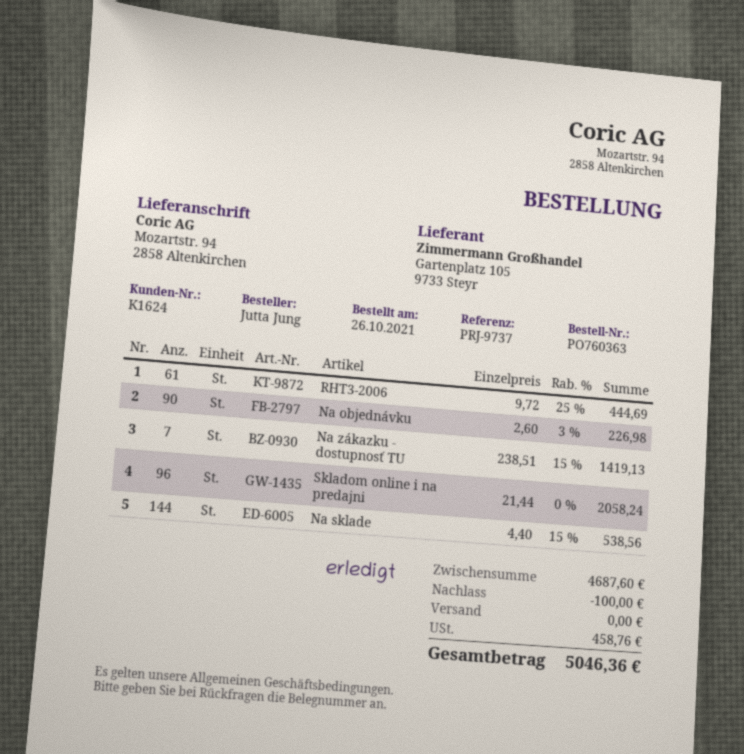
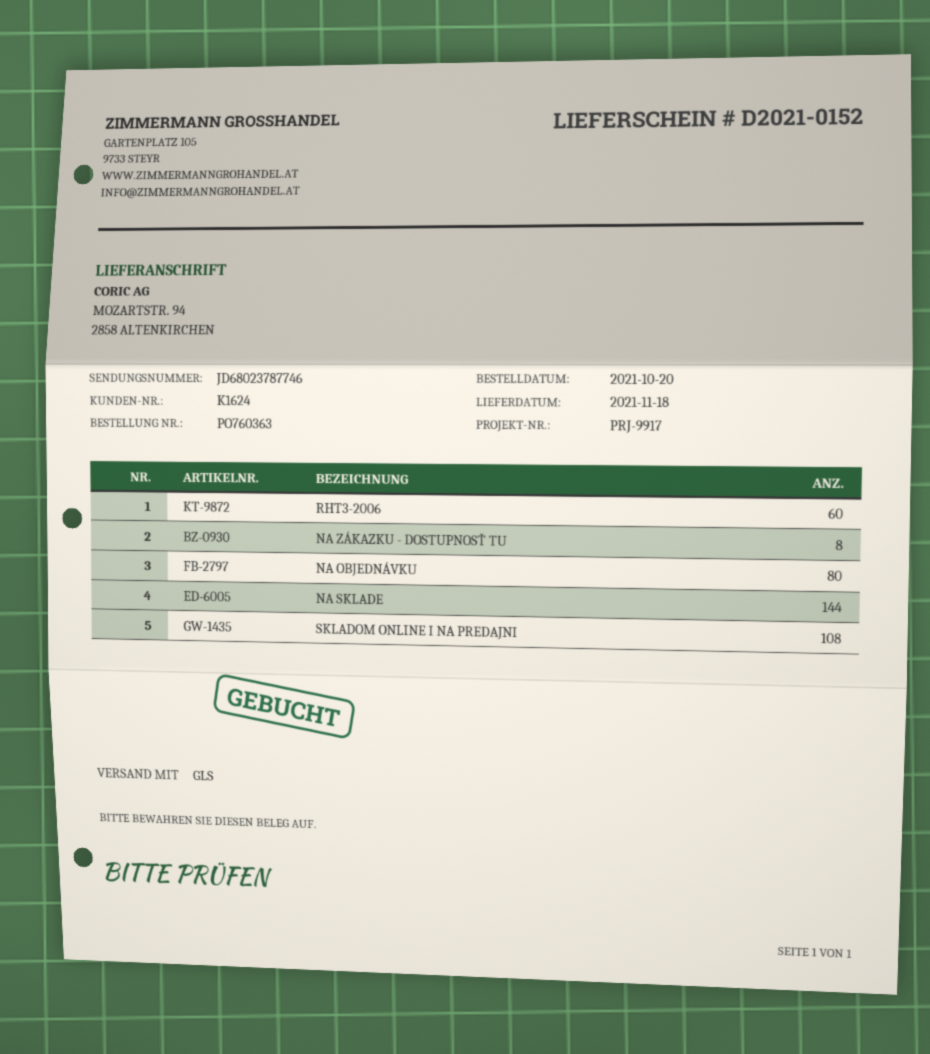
order date: 2021-10-26 -> 2021-10-20
reference: PRJ-9737 -> PRJ-9917
RHT3-2006: 61 -> 60
Na objednávku: 90 -> 80
Na zákazku - dostupnosť TU: 7 -> 8
Skladom online i na predajni: 96 -> 108

